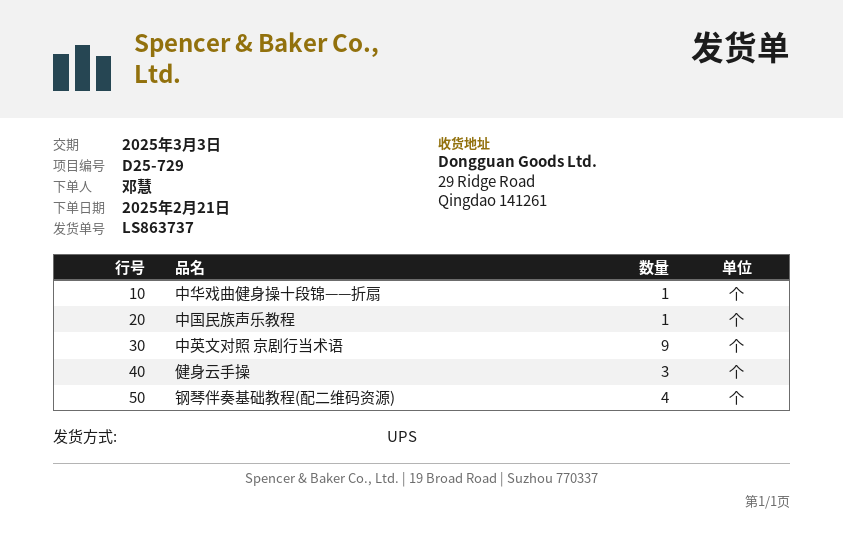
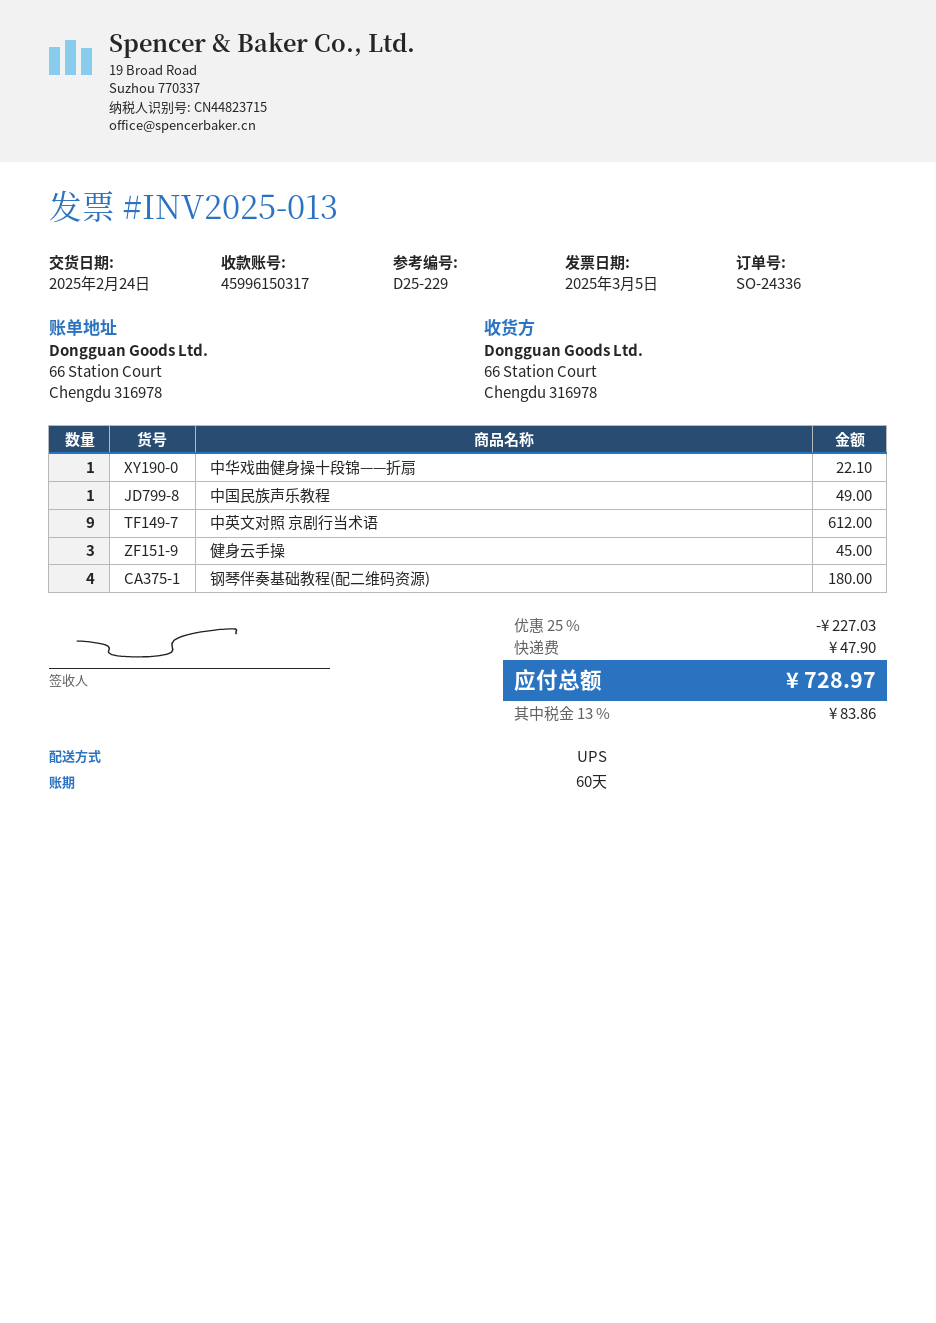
delivery date: 2025-03-03 -> 2025-02-24
reference: D25-729 -> D25-229
ship to: 29 Ridge Road, Qingdao 141261 -> 66 Station Court, Chengdu 316978

